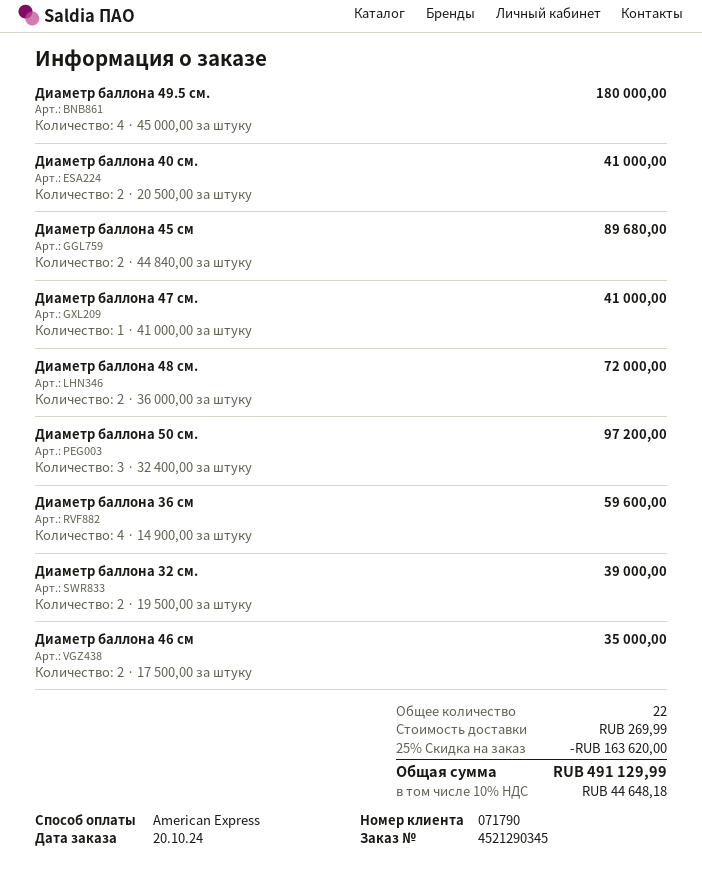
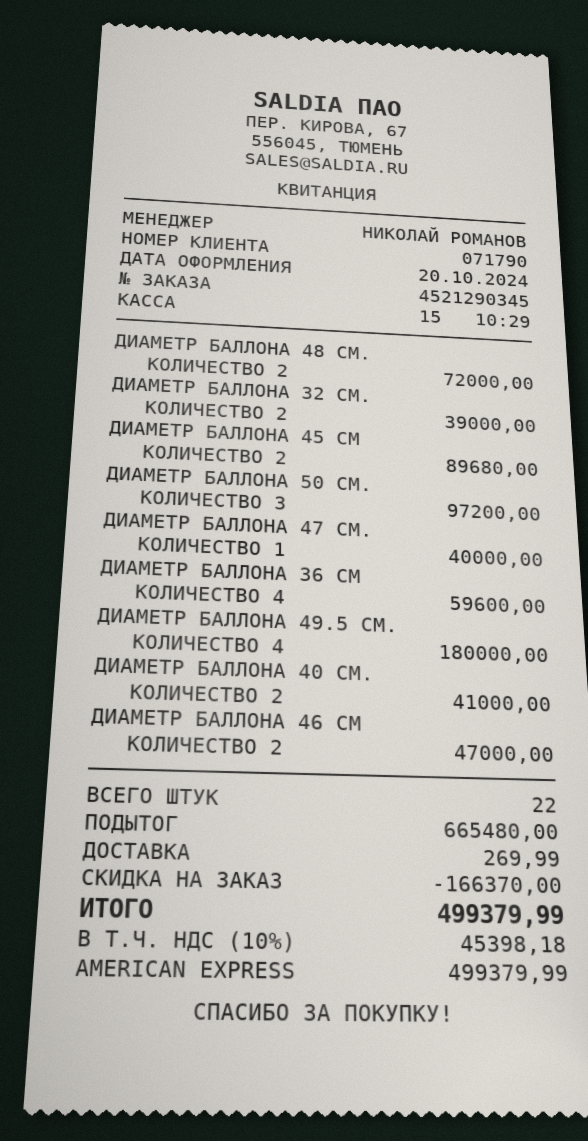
Диаметр баллона 47 см.: 1 for 41000.00 -> 1 for 40000.00
Диаметр баллона 46 см: 2 for 35000.00 -> 2 for 47000.00
discount: 163620.00 -> 166370.00
tax: 10% = 44648.18 -> 10% = 45398.18
total: 491129.99 -> 499379.99

